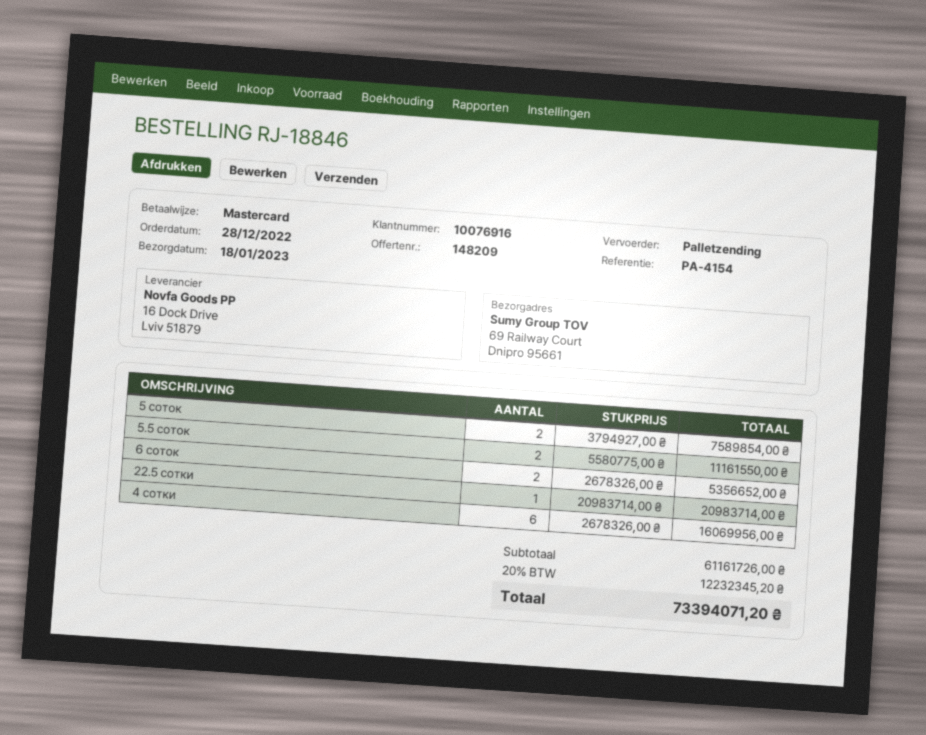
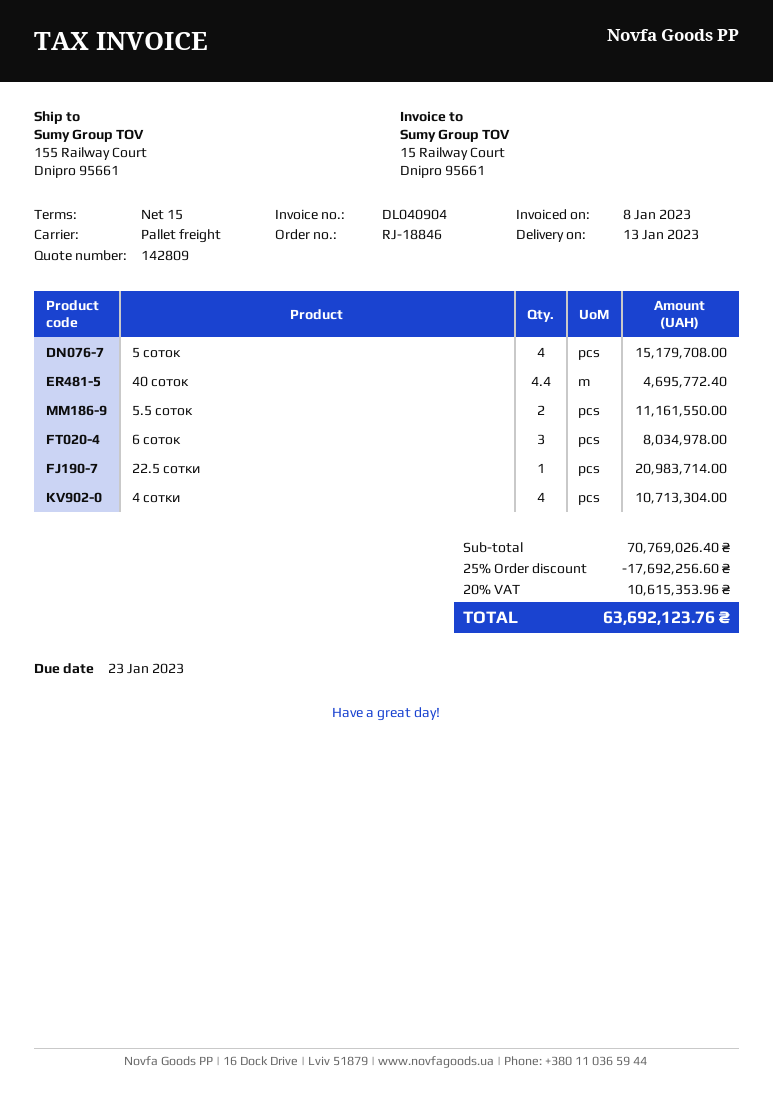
quote number: 148209 -> 142809
delivery date: 2023-01-18 -> 2023-01-13
ship to: 69 Railway Court, Dnipro 95661 -> 155 Railway Court, Dnipro 95661
5 соток: 2 for 7589854.00 -> 4 for 15179708.00
6 соток: 2 for 5356652.00 -> 3 for 8034978.00
4 сотки: 6 for 16069956.00 -> 4 for 10713304.00
40 соток: none -> 4.4 for 4695772.40
subtotal: 61161726.00 -> 70769026.40
discount: none -> 25% = 17692256.60
tax: 20% = 12232345.20 -> 20% = 10615353.96
total: 73394071.20 -> 63692123.76

